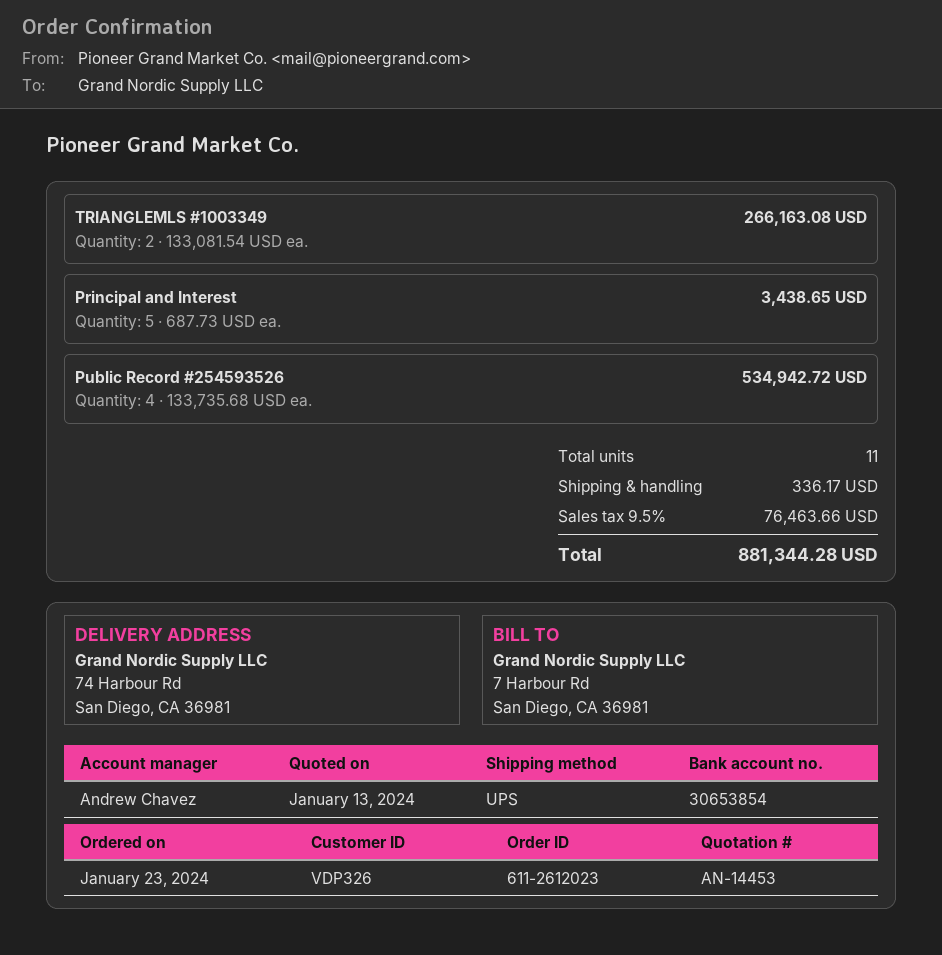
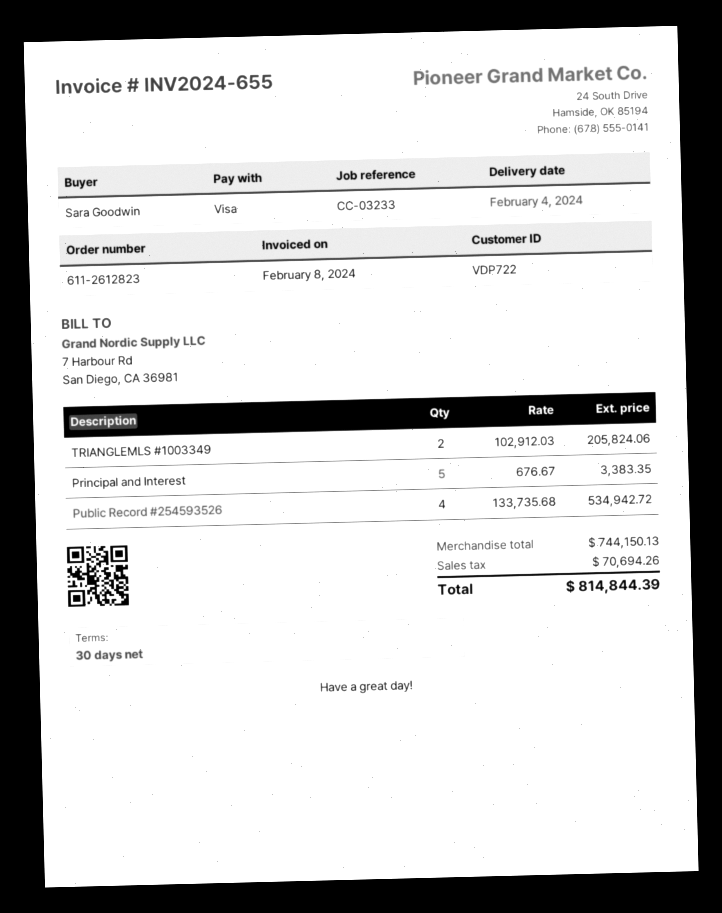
order number: 611-2612023 -> 611-2612823
customer number: VDP326 -> VDP722
TRIANGLEMLS #1003349: 2 x 133081.54 = 266163.08 -> 2 x 102912.03 = 205824.06
Principal and Interest: 5 x 687.73 = 3438.65 -> 5 x 676.67 = 3383.35
shipping: 336.17 -> none
tax: 76463.66 -> 70694.26
total: 881344.28 -> 814844.39

